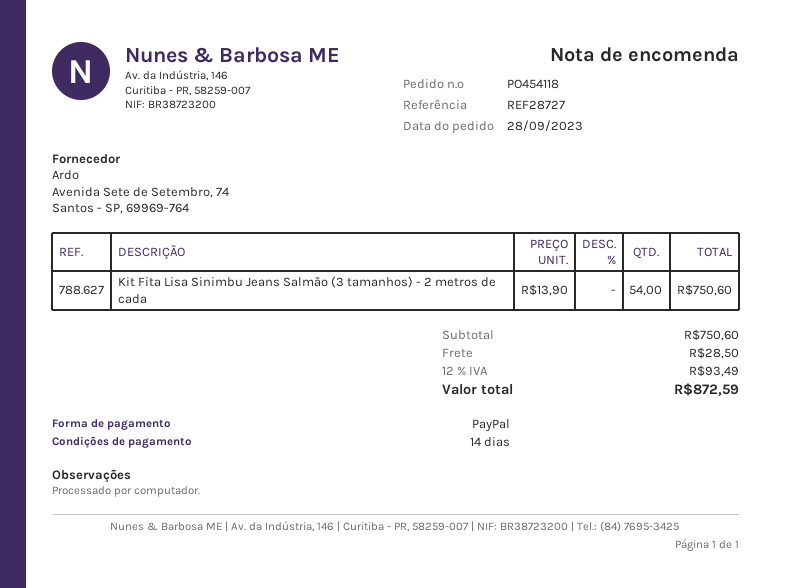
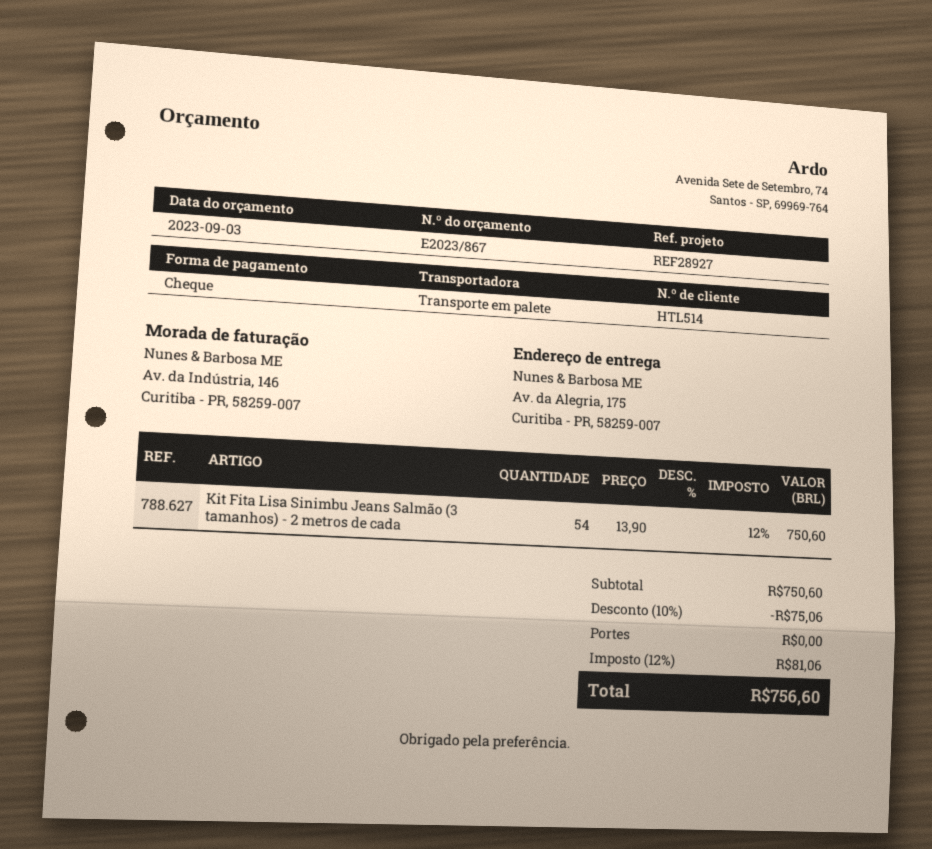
reference: REF28727 -> REF28927
payment method: PayPal -> cheque
discount: none -> 10% = 75.06
shipping: 28.50 -> 0.00
tax: 12% = 93.49 -> 12% = 81.06
total: 872.59 -> 756.60

